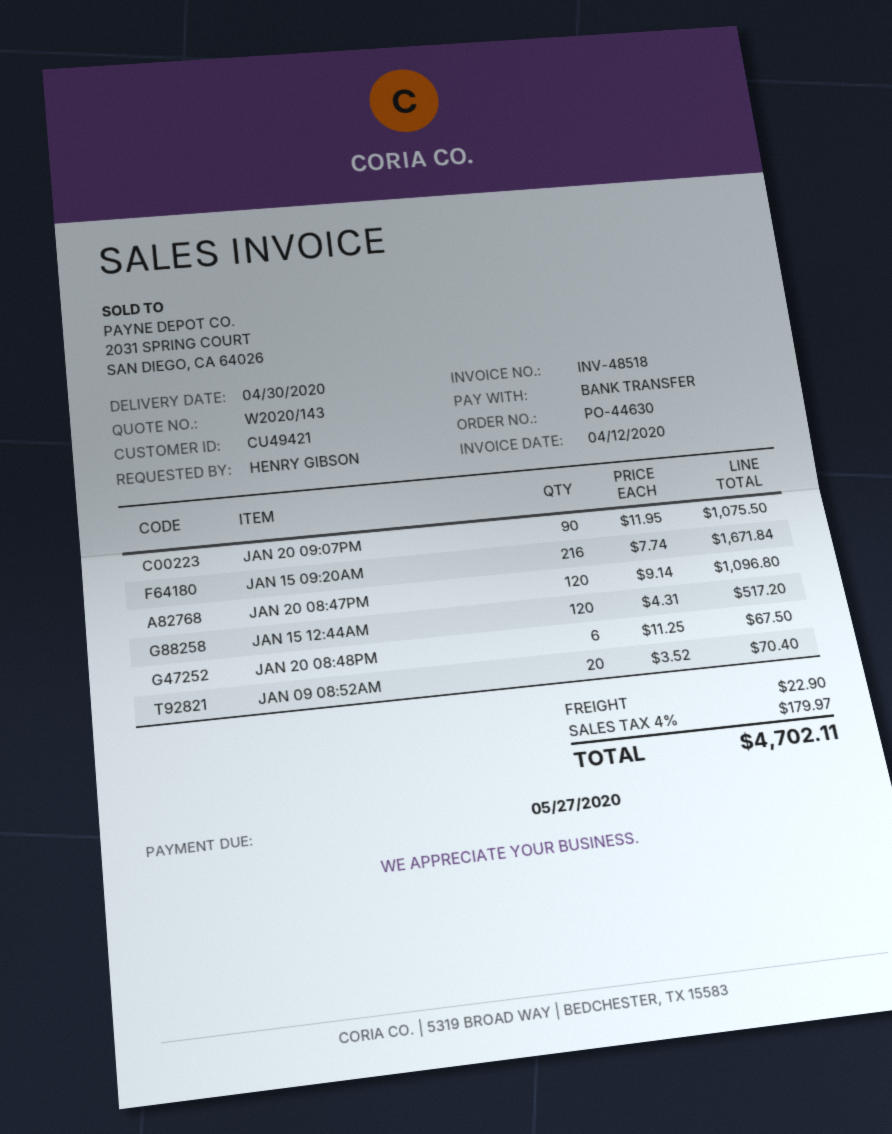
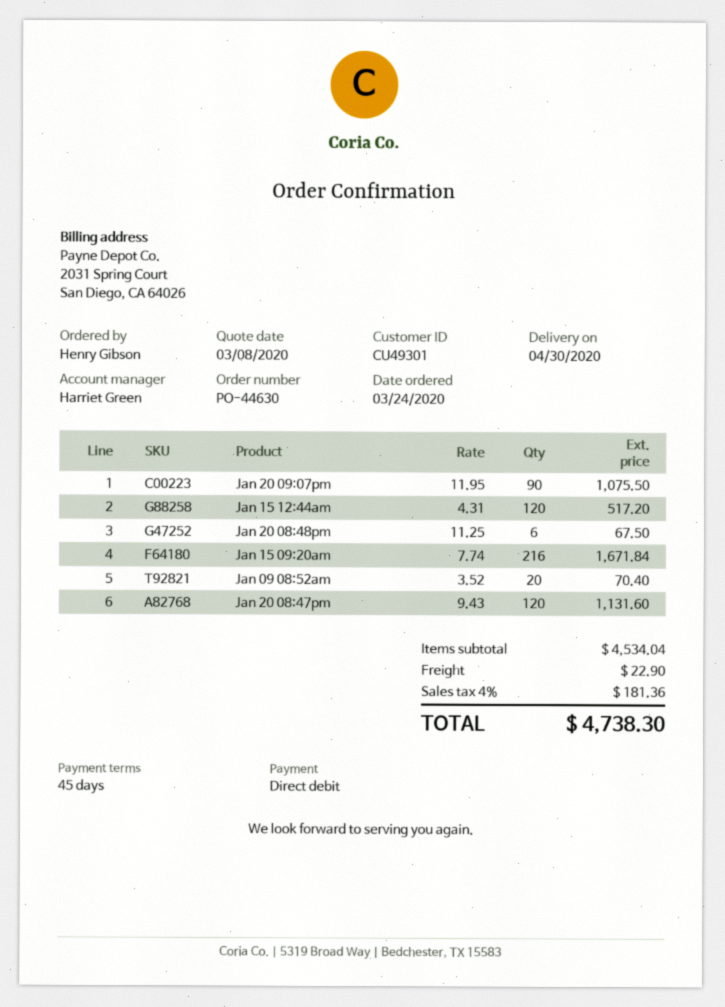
customer number: CU49421 -> CU49301
payment method: bank transfer -> direct debit
JAN 20 08:47PM: 120 x 9.14 = 1096.80 -> 120 x 9.43 = 1131.60
tax: 4% = 179.97 -> 4% = 181.36
total: 4702.11 -> 4738.30

